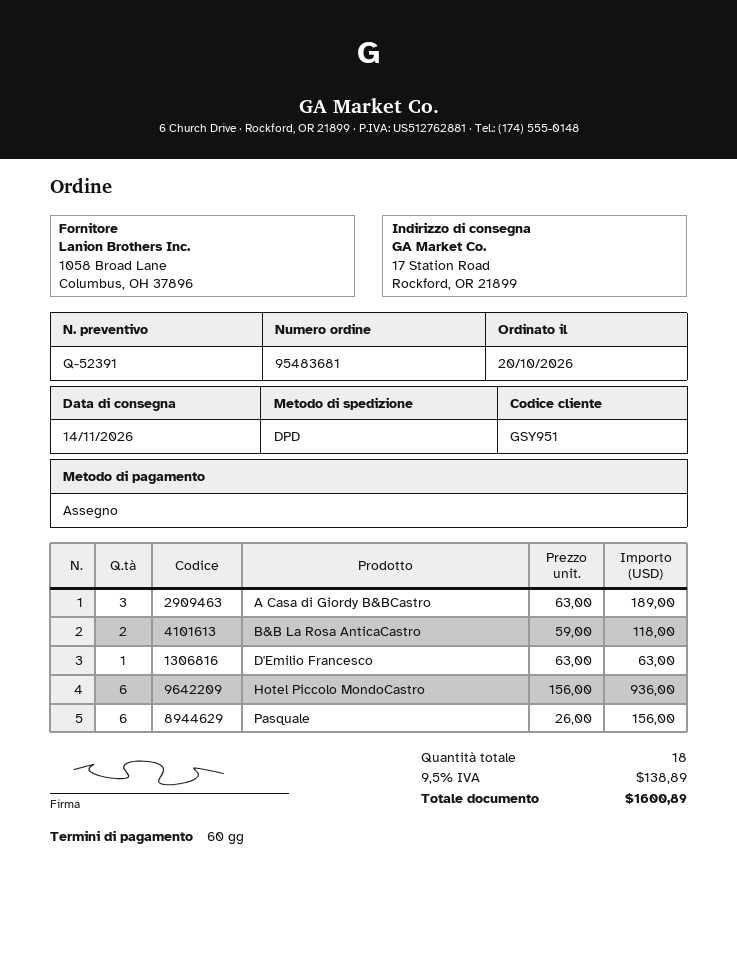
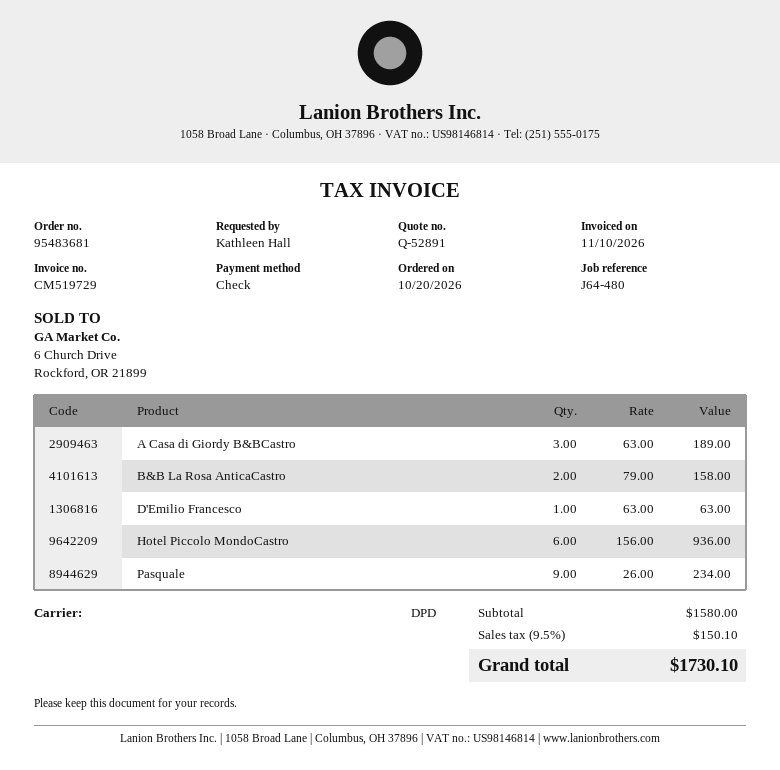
quote number: Q-52391 -> Q-52891
B&B La Rosa AnticaCastro: 2 x 59.00 = 118.00 -> 2 x 79.00 = 158.00
Pasquale: 6 x 26.00 = 156.00 -> 9 x 26.00 = 234.00
tax: 9.5% = 138.89 -> 9.5% = 150.10
total: 1600.89 -> 1730.10

